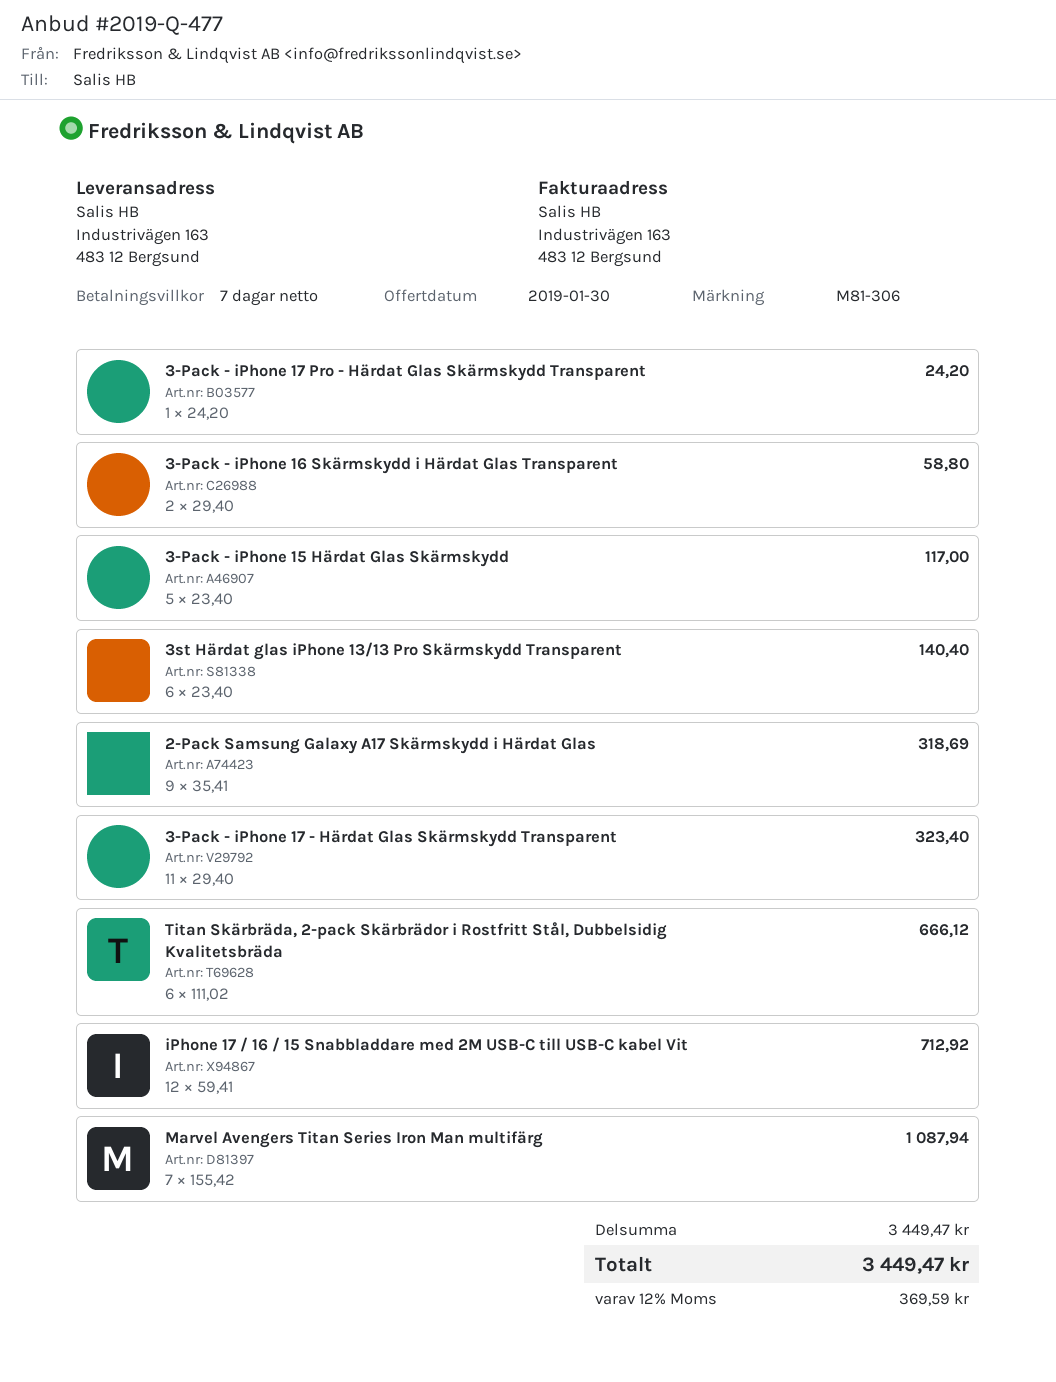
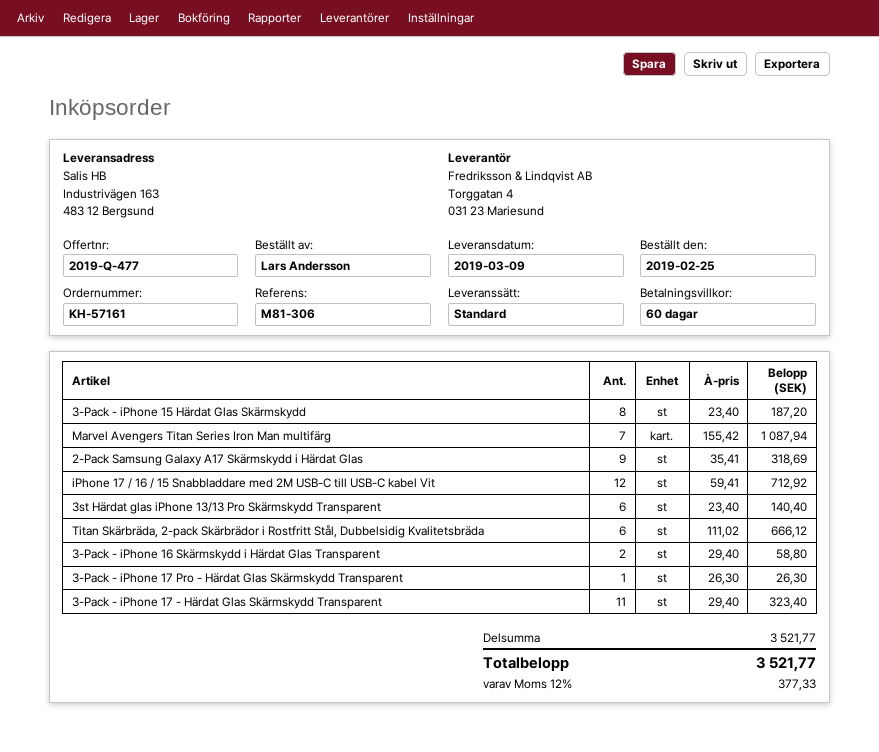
payment terms: 7 days -> 60 days
3-Pack - iPhone 17 Pro - Härdat Glas Skärmskydd Transparent: 1 x 24.20 = 24.20 -> 1 x 26.30 = 26.30
3-Pack - iPhone 15 Härdat Glas Skärmskydd: 5 x 23.40 = 117.00 -> 8 x 23.40 = 187.20
subtotal: 3449.47 -> 3521.77
tax: 12% = 369.59 -> 12% = 377.33
total: 3449.47 -> 3521.77

